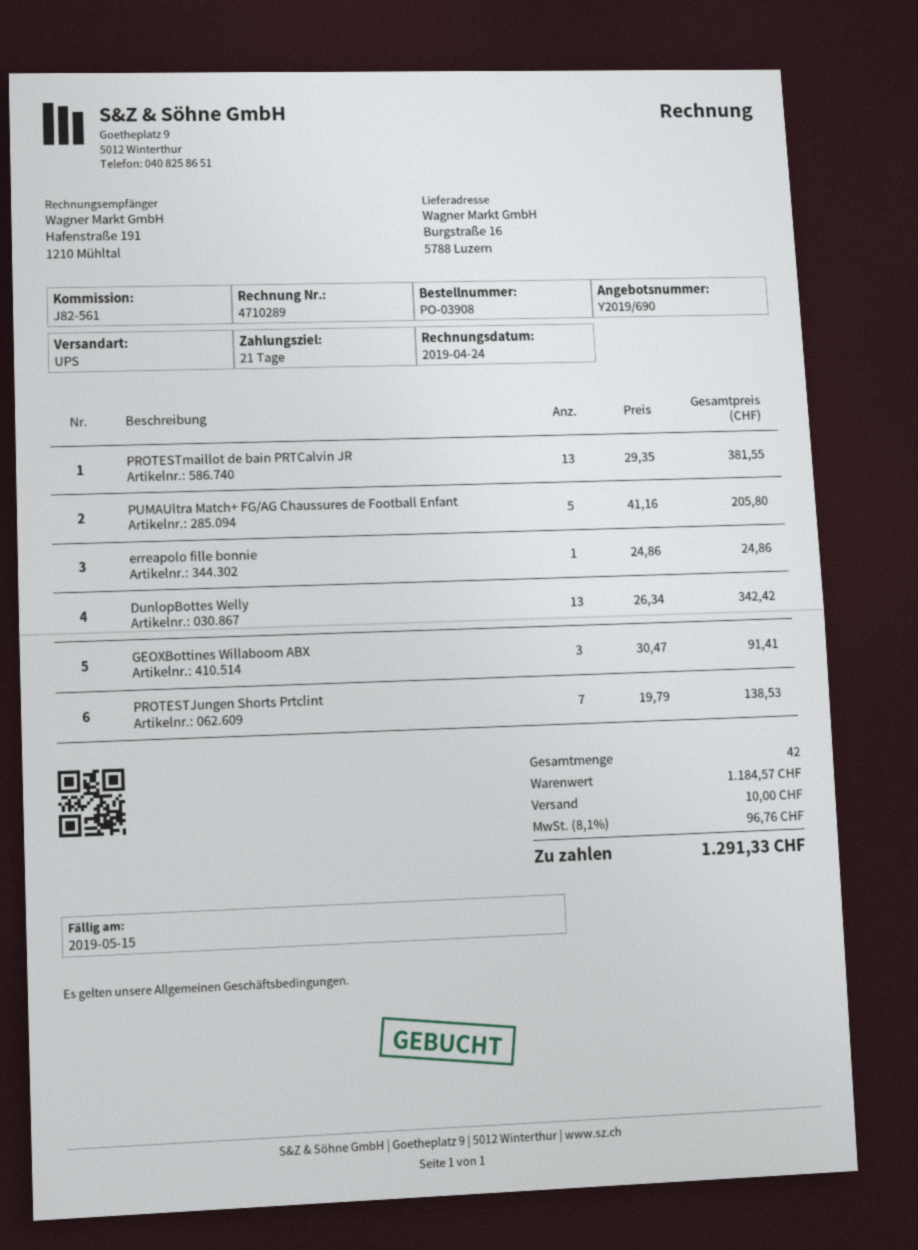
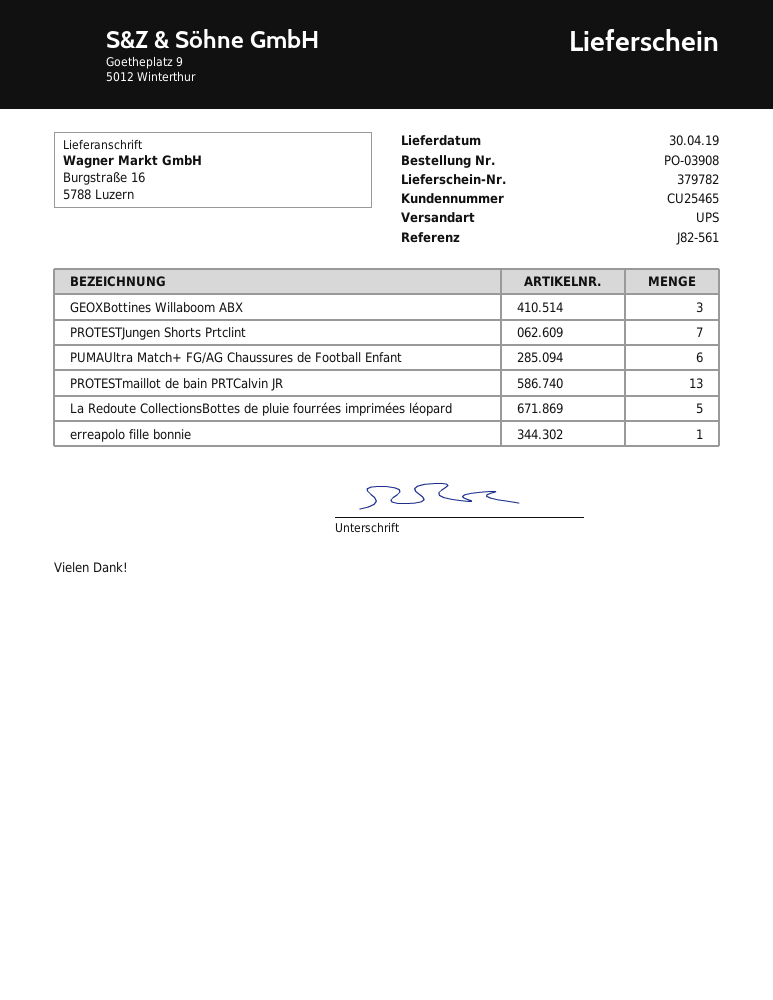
PUMAUltra Match+ FG/AG Chaussures de Football Enfant: 5 -> 6
DunlopBottes Welly: 13 -> none
La Redoute CollectionsBottes de pluie fourrées imprimées léopard: none -> 5

